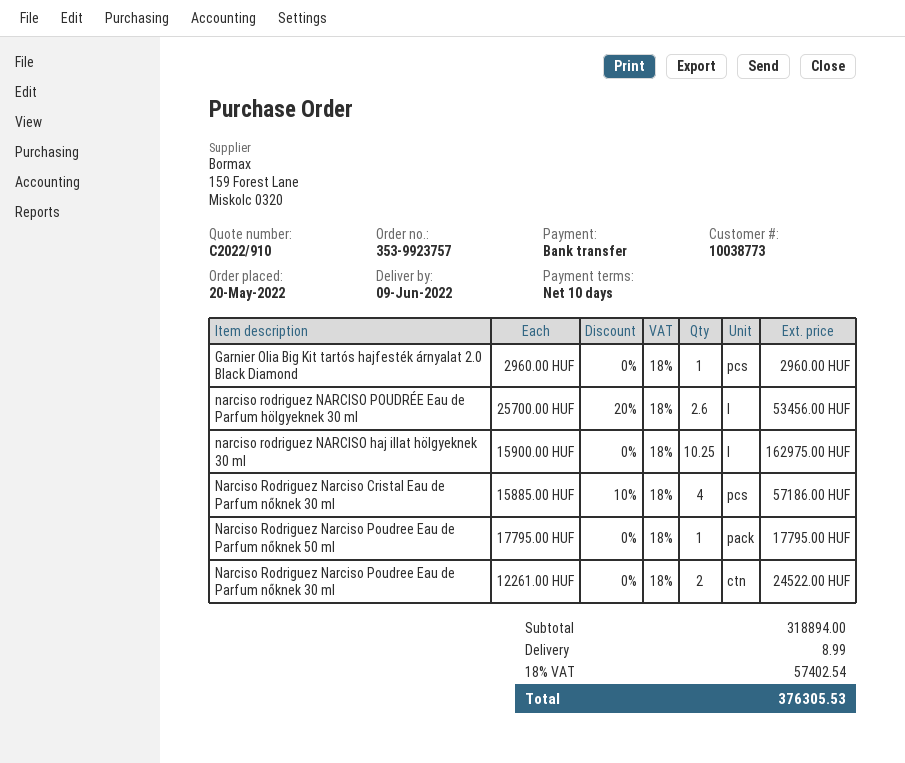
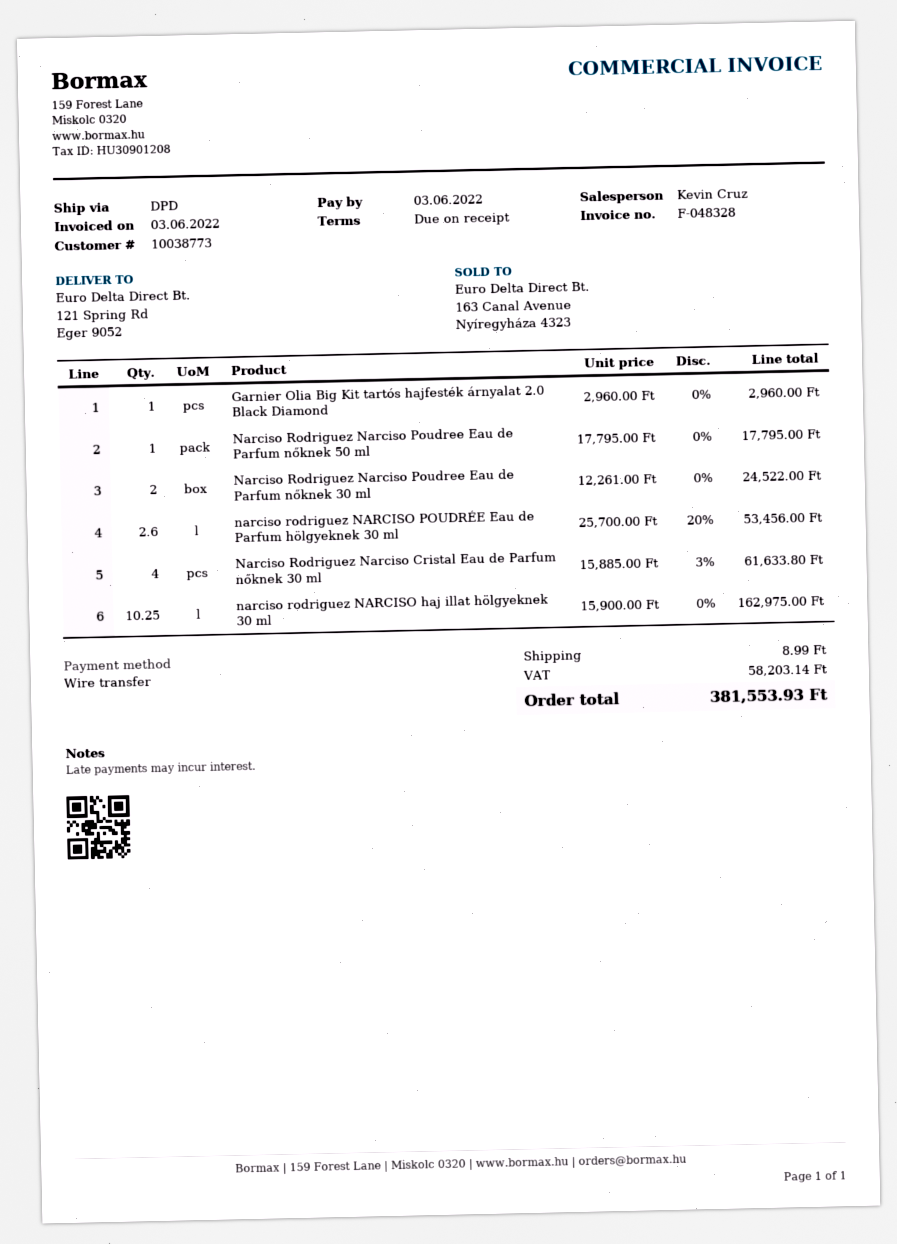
payment terms: 10 days -> on receipt
Narciso Rodriguez Narciso Cristal Eau de Parfum nőknek 30 ml: 4 x 15885.00 - 10% = 57186.00 -> 4 x 15885.00 - 3% = 61633.80
tax: 57402.54 -> 58203.14
total: 376305.53 -> 381553.93

